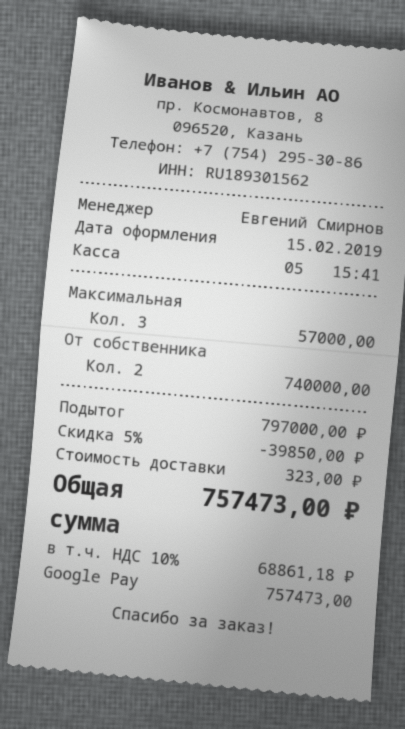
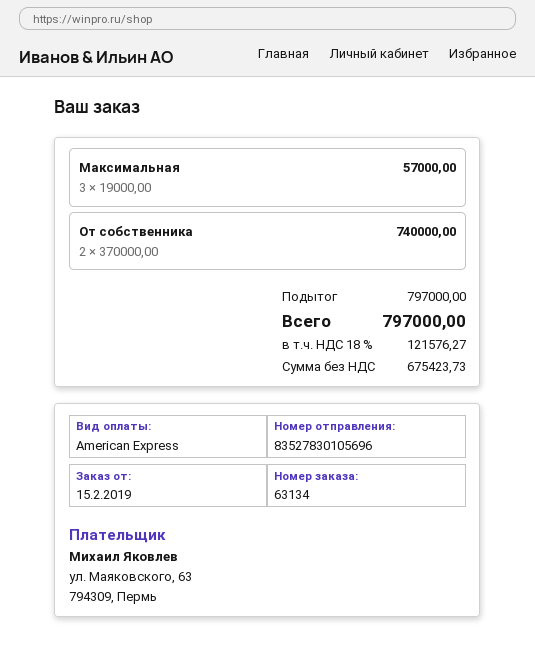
payment method: Google Pay -> American Express
discount: 5% = 39850.00 -> none
shipping: 323.00 -> none
tax: 10% = 68861.18 -> 18% = 121576.27
total: 757473.00 -> 797000.00

